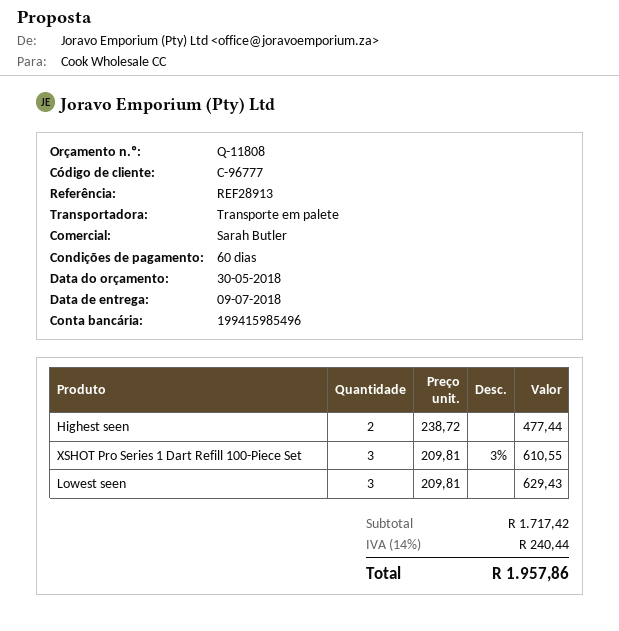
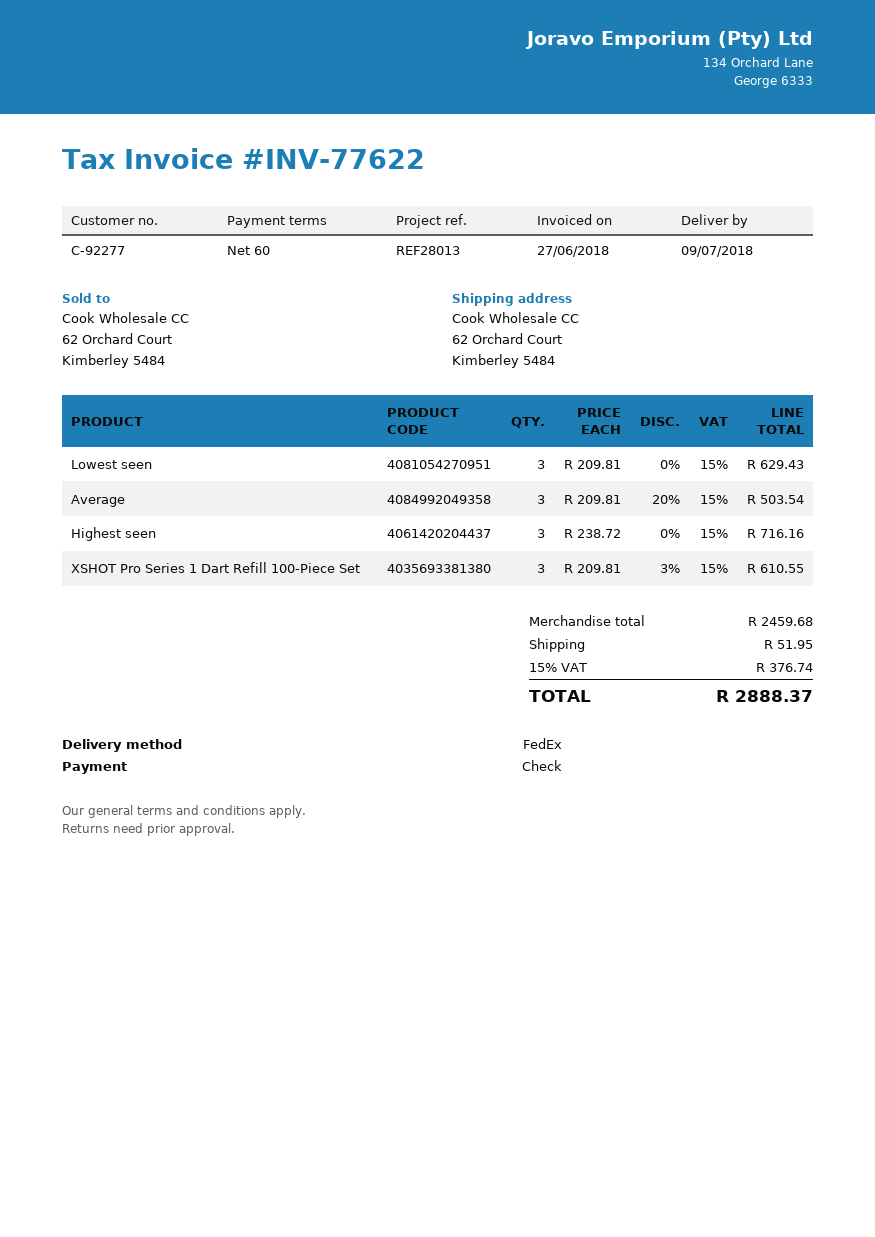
customer number: C-96777 -> C-92277
reference: REF28913 -> REF28013
shipping method: pallet freight -> FedEx
Highest seen: 2 x 238.72 = 477.44 -> 3 x 238.72 = 716.16
Average: none -> 3 x 209.81 - 20% = 503.54
subtotal: 1717.42 -> 2459.68
shipping: none -> 51.95
tax: 14% = 240.44 -> 15% = 376.74
total: 1957.86 -> 2888.37

